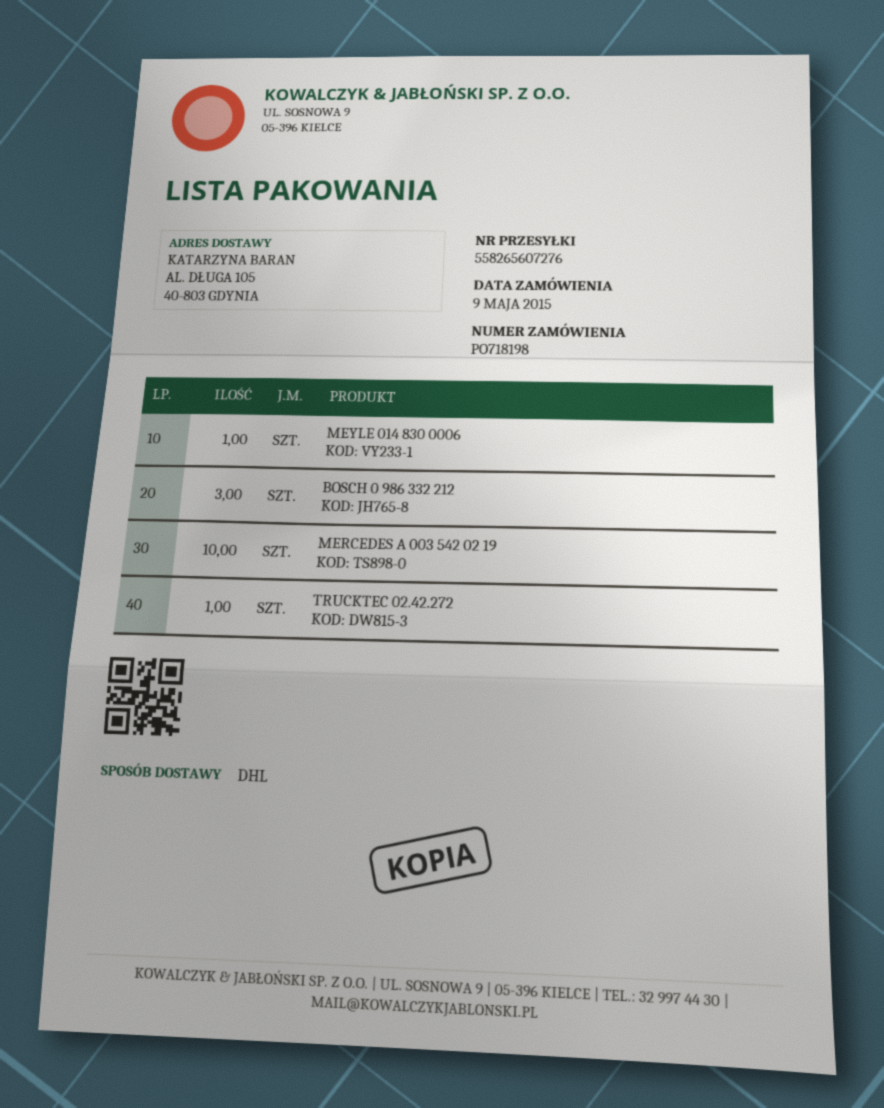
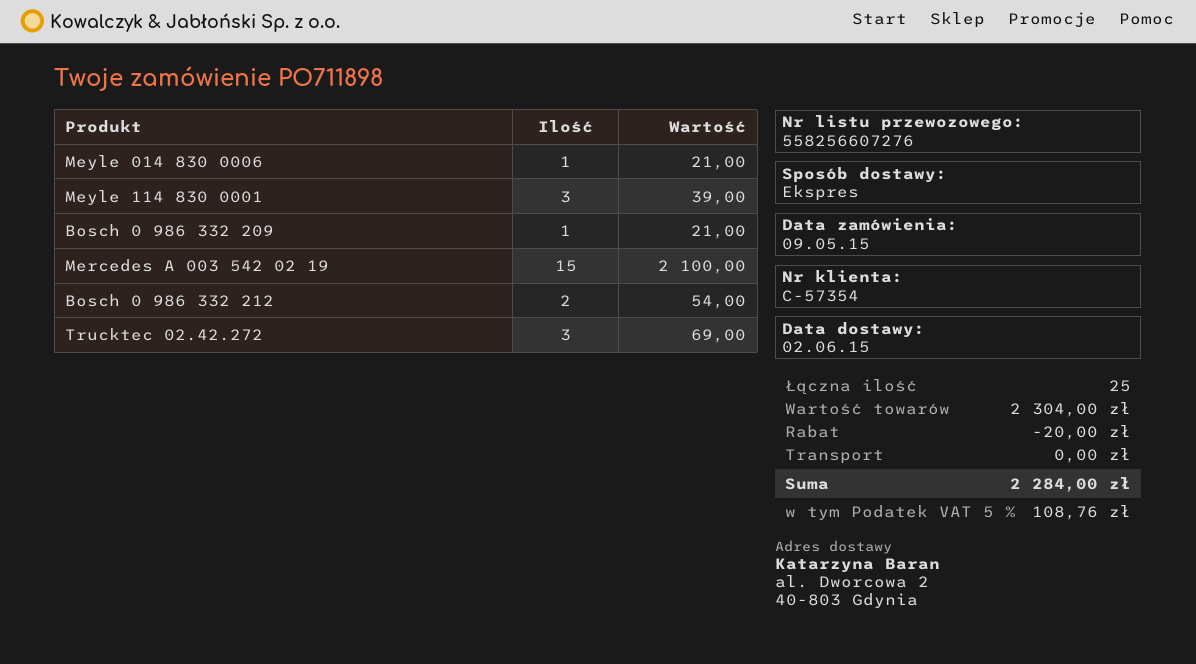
order number: PO718198 -> PO711898
shipping method: DHL -> express
tracking number: 558265607276 -> 558256607276
ship to: AL. DŁUGA 105, 40-803 GDYNIA -> al. Dworcowa 2, 40-803 Gdynia
BOSCH 0 986 332 212: 3 -> 2
MERCEDES A 003 542 02 19: 10 -> 15
TRUCKTEC 02.42.272: 1 -> 3
Meyle 114 830 0001: none -> 3
Bosch 0 986 332 209: none -> 1

